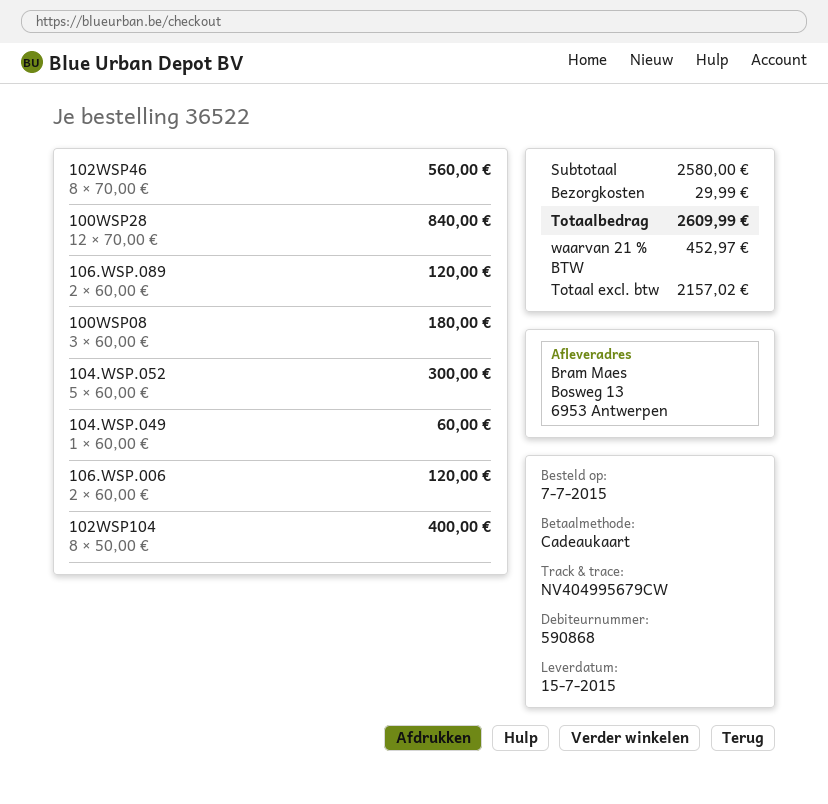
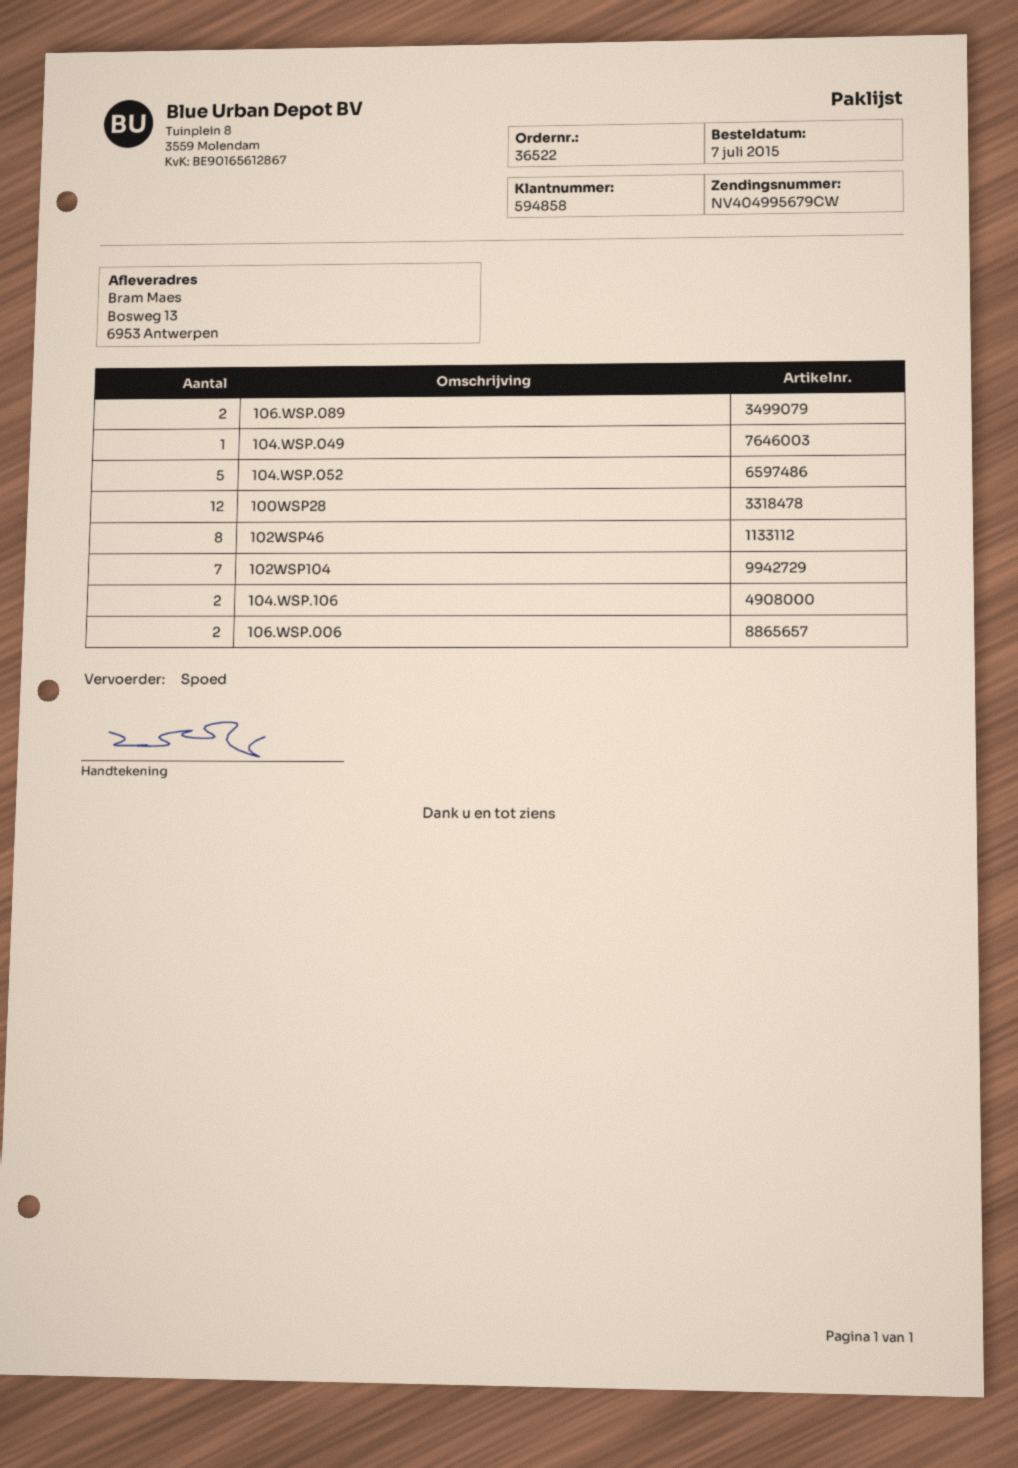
customer number: 590868 -> 594858
100WSP08: 3 -> none
102WSP104: 8 -> 7
104.WSP.106: none -> 2

